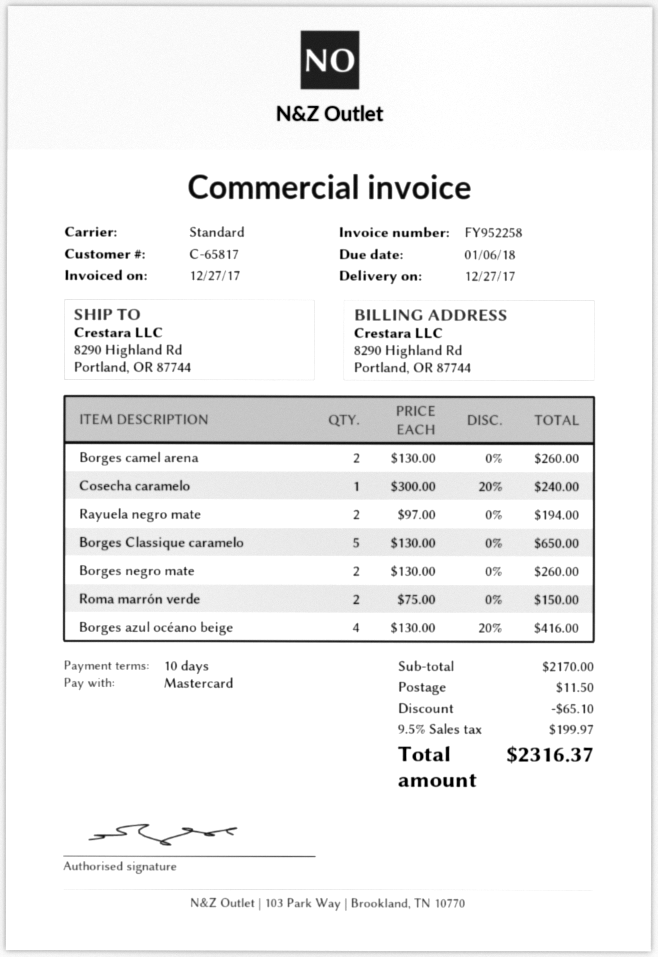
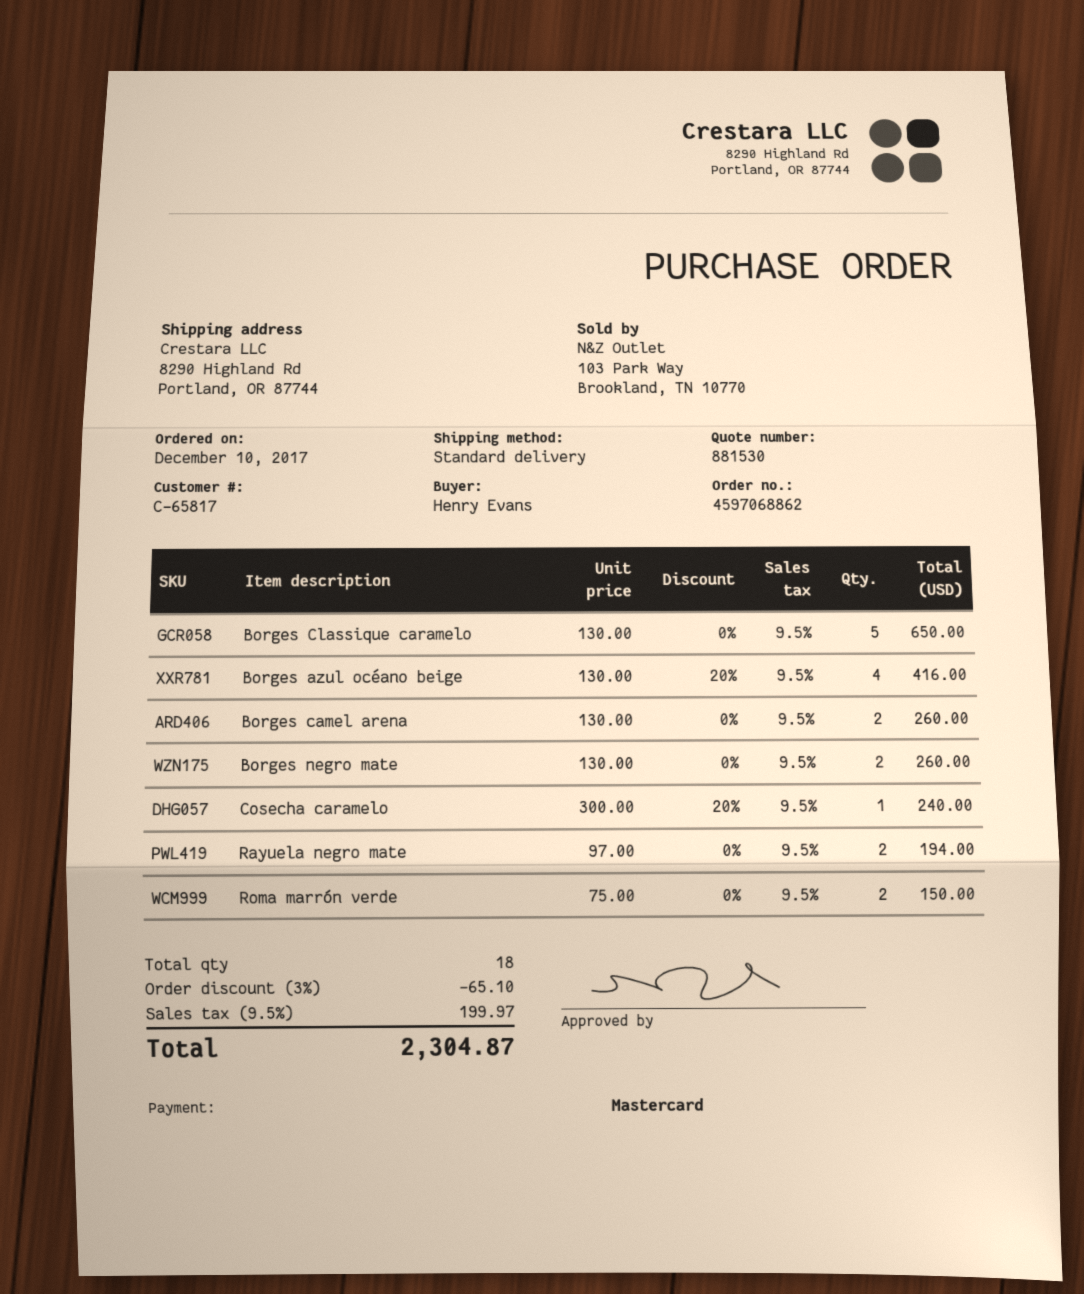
shipping: 11.50 -> none
total: 2316.37 -> 2304.87

